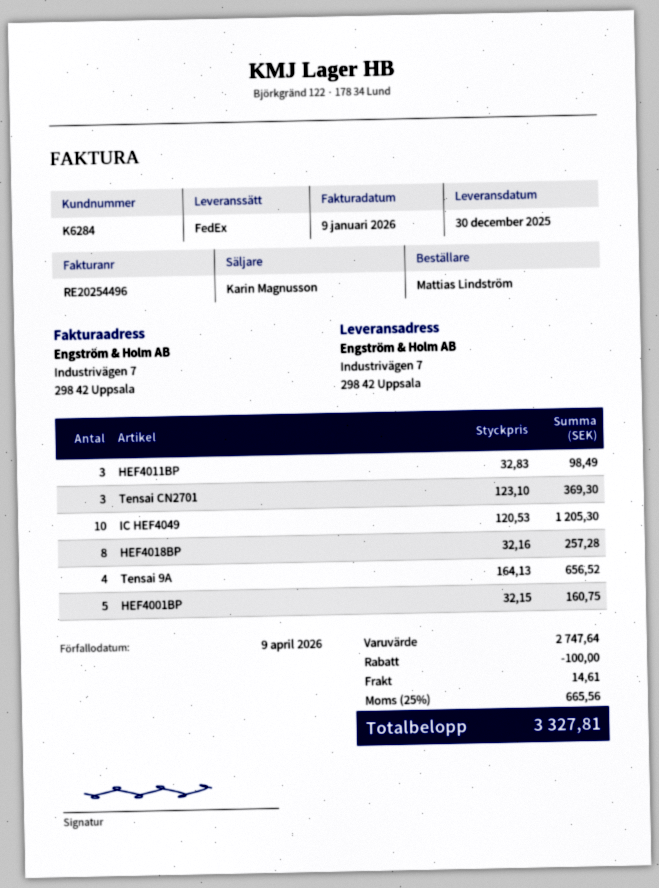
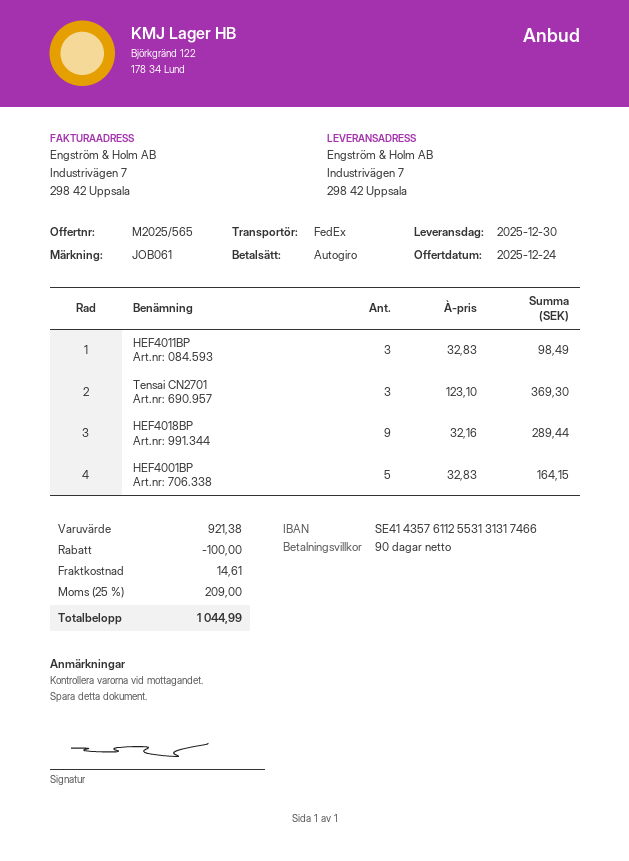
IC HEF4049: 10 x 120.53 = 1205.30 -> none
HEF4018BP: 8 x 32.16 = 257.28 -> 9 x 32.16 = 289.44
Tensai 9A: 4 x 164.13 = 656.52 -> none
HEF4001BP: 5 x 32.15 = 160.75 -> 5 x 32.83 = 164.15
subtotal: 2747.64 -> 921.38
tax: 25% = 665.56 -> 25% = 209.00
total: 3327.81 -> 1044.99

